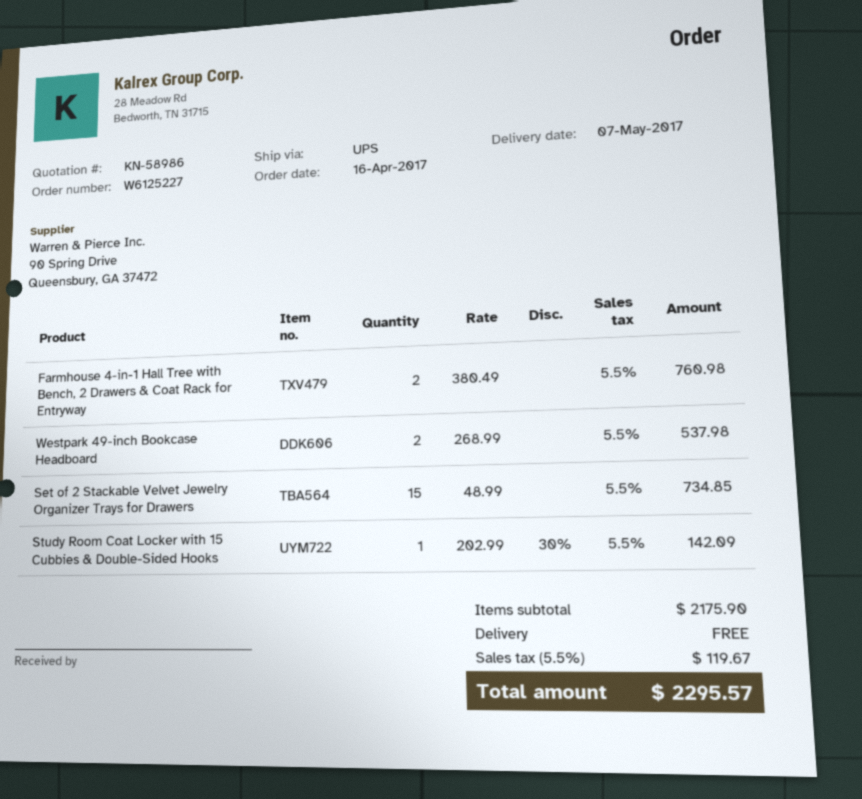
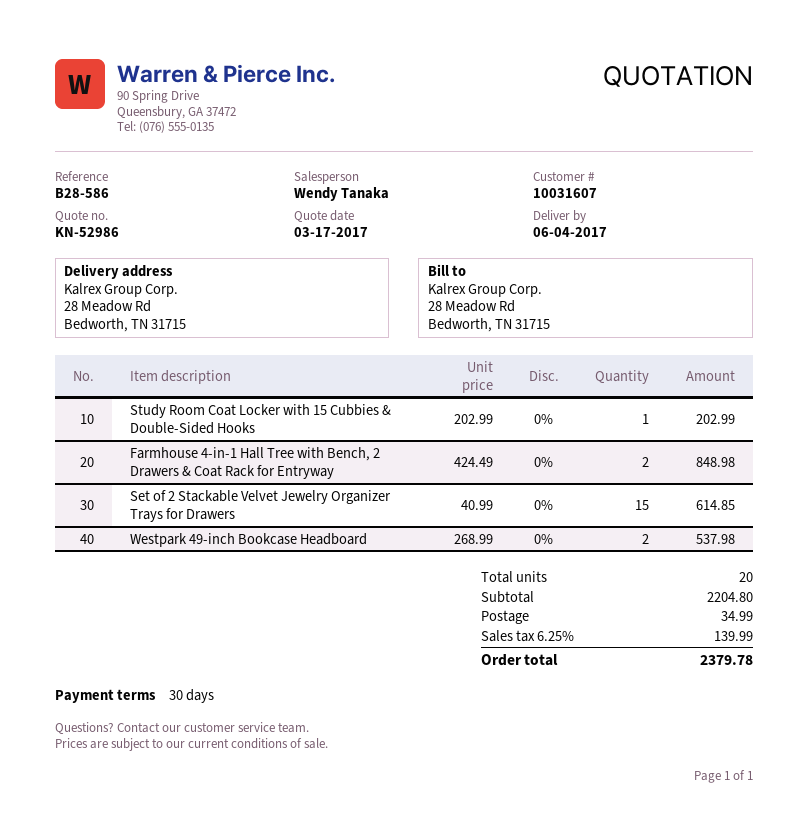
quote number: KN-58986 -> KN-52986
delivery date: 2017-05-07 -> 2017-06-04
Farmhouse 4-in-1 Hall Tree with Bench, 2 Drawers & Coat Rack for Entryway: 2 x 380.49 = 760.98 -> 2 x 424.49 = 848.98
Set of 2 Stackable Velvet Jewelry Organizer Trays for Drawers: 15 x 48.99 = 734.85 -> 15 x 40.99 = 614.85
Study Room Coat Locker with 15 Cubbies & Double-Sided Hooks: 1 x 202.99 - 30% = 142.09 -> 1 x 202.99 = 202.99
subtotal: 2175.90 -> 2204.80
shipping: 0.00 -> 34.99
tax: 5.5% = 119.67 -> 6.25% = 139.99
total: 2295.57 -> 2379.78

